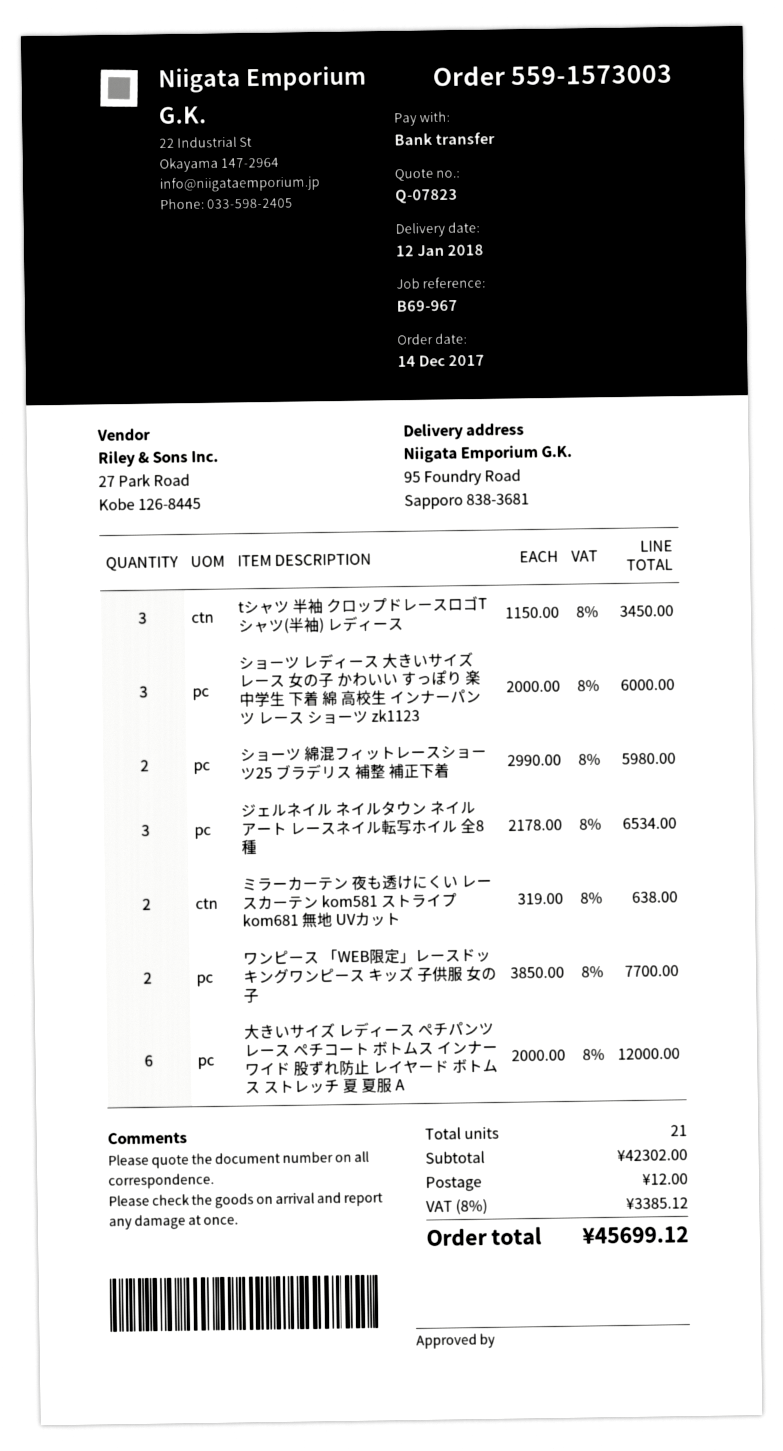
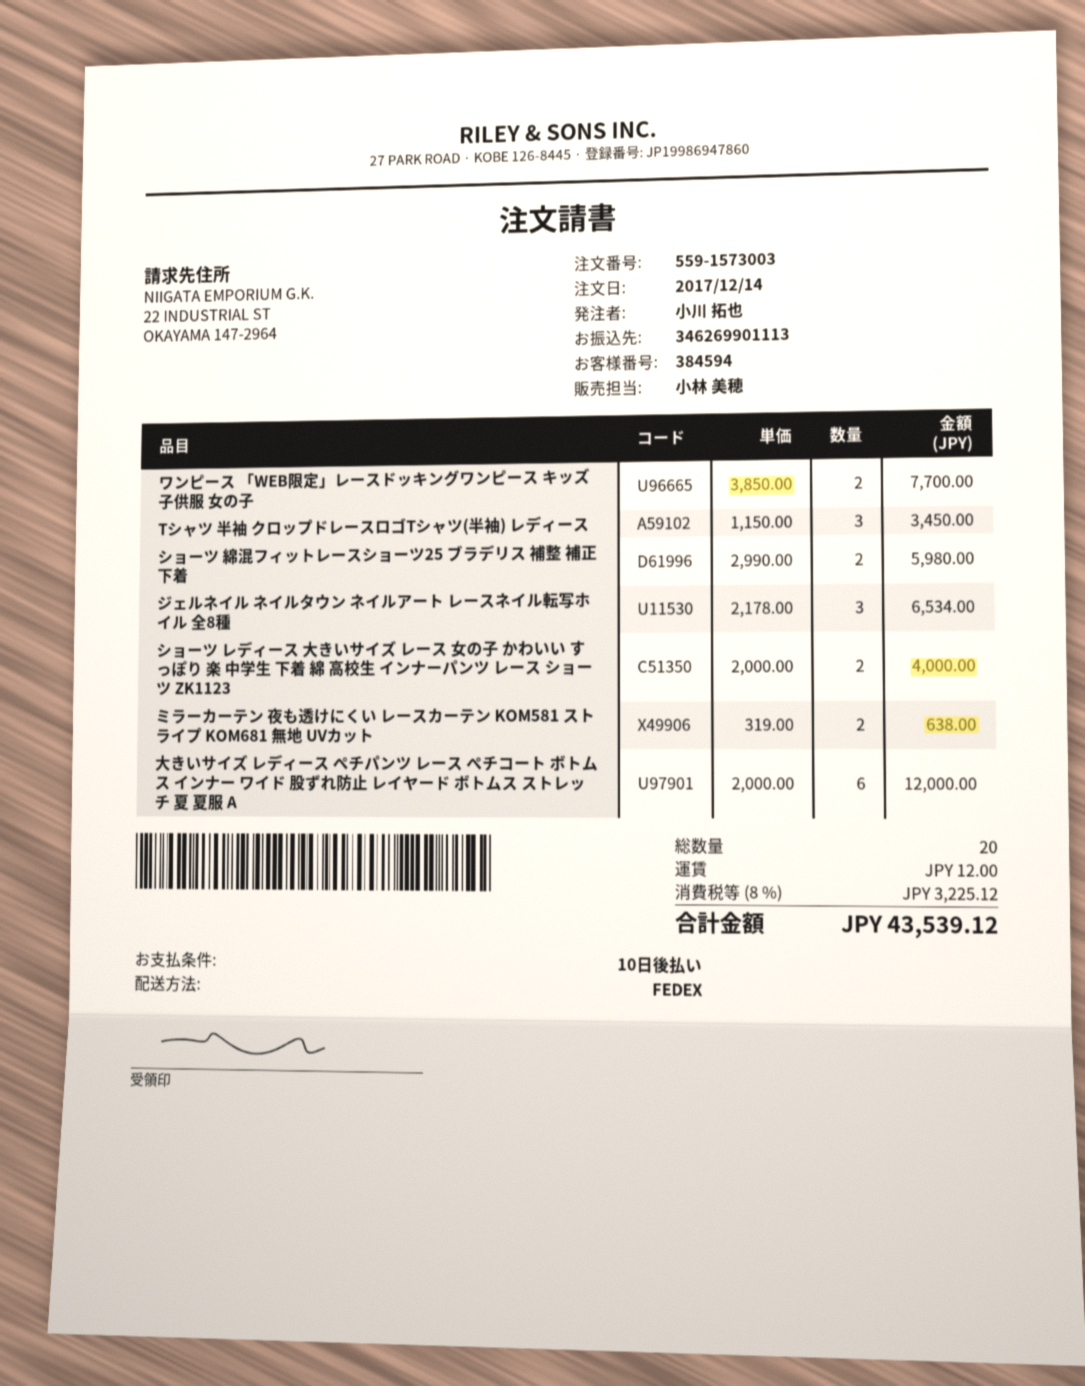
ショーツ レディース 大きいサイズ レース 女の子 かわいい すっぽり 楽 中学生 下着 綿 高校生 インナーパンツ レース ショーツ zk1123: 3 x 2000.00 = 6000.00 -> 2 x 2000.00 = 4000.00
total quantity: 21 -> 20
tax: 8% = 3385.12 -> 8% = 3225.12
total: 45699.12 -> 43539.12

